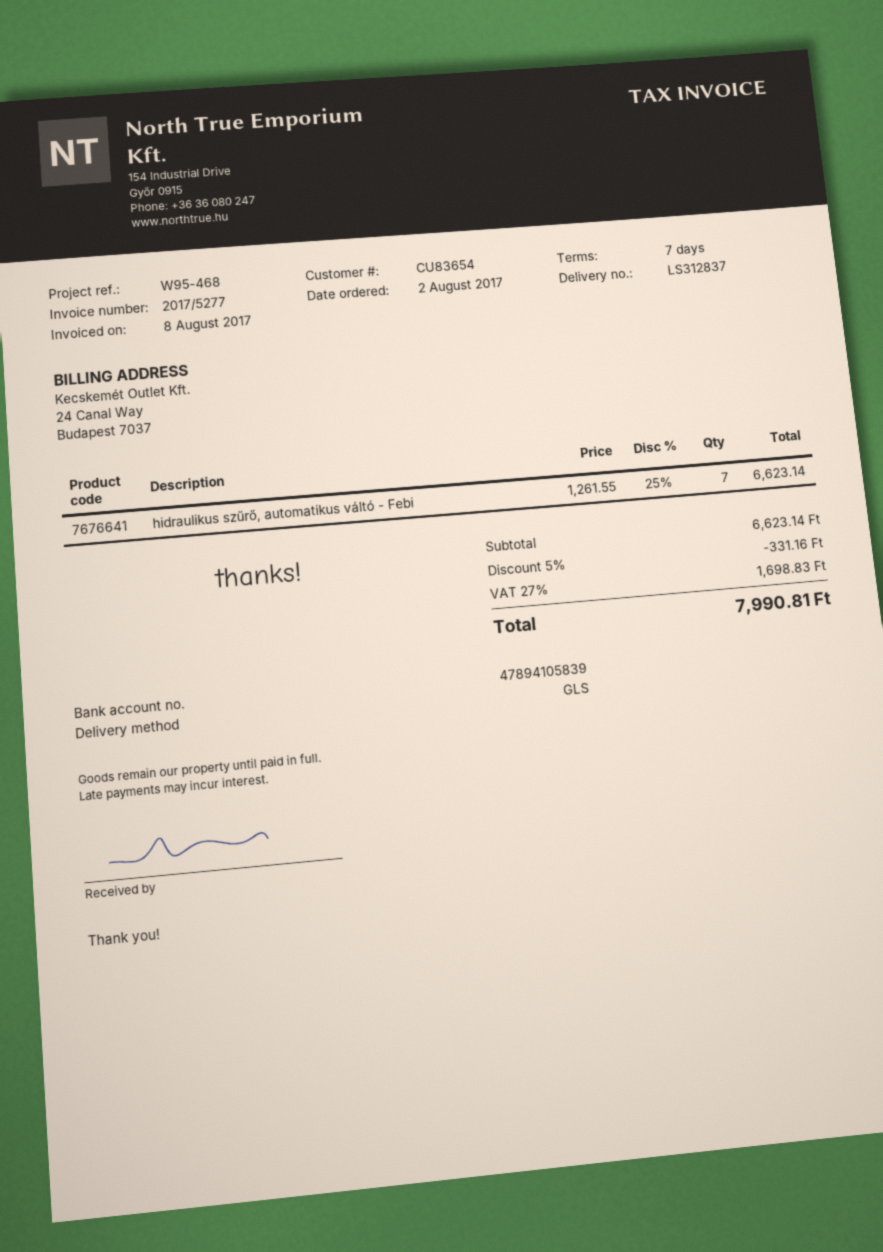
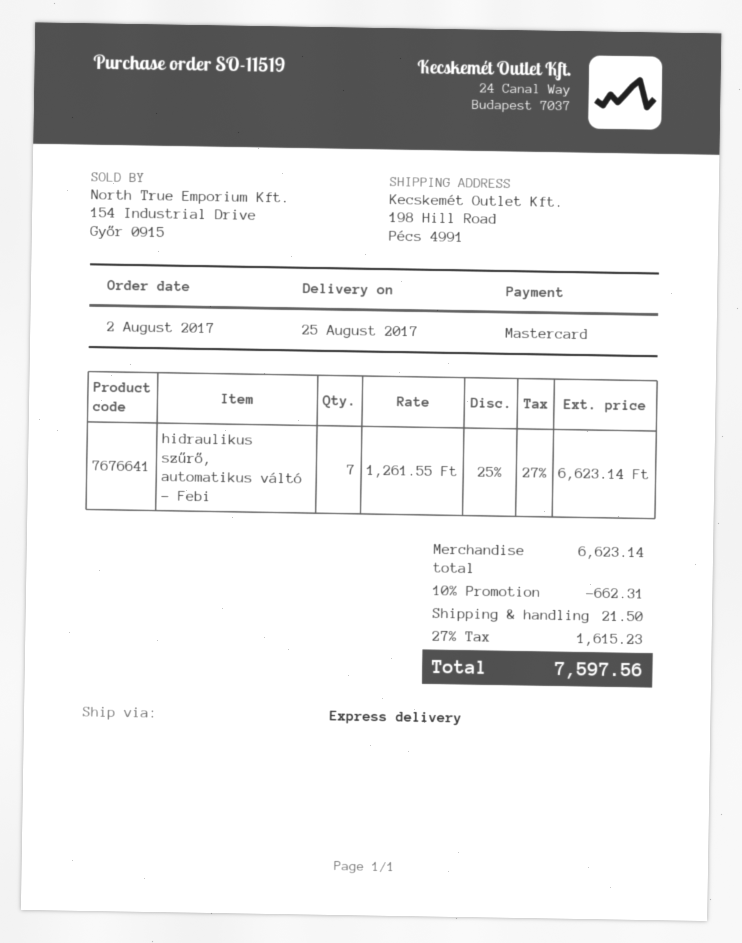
shipping method: GLS -> express
discount: 5% = 331.16 -> 10% = 662.31
shipping: none -> 21.50
tax: 27% = 1698.83 -> 27% = 1615.23
total: 7990.81 -> 7597.56

